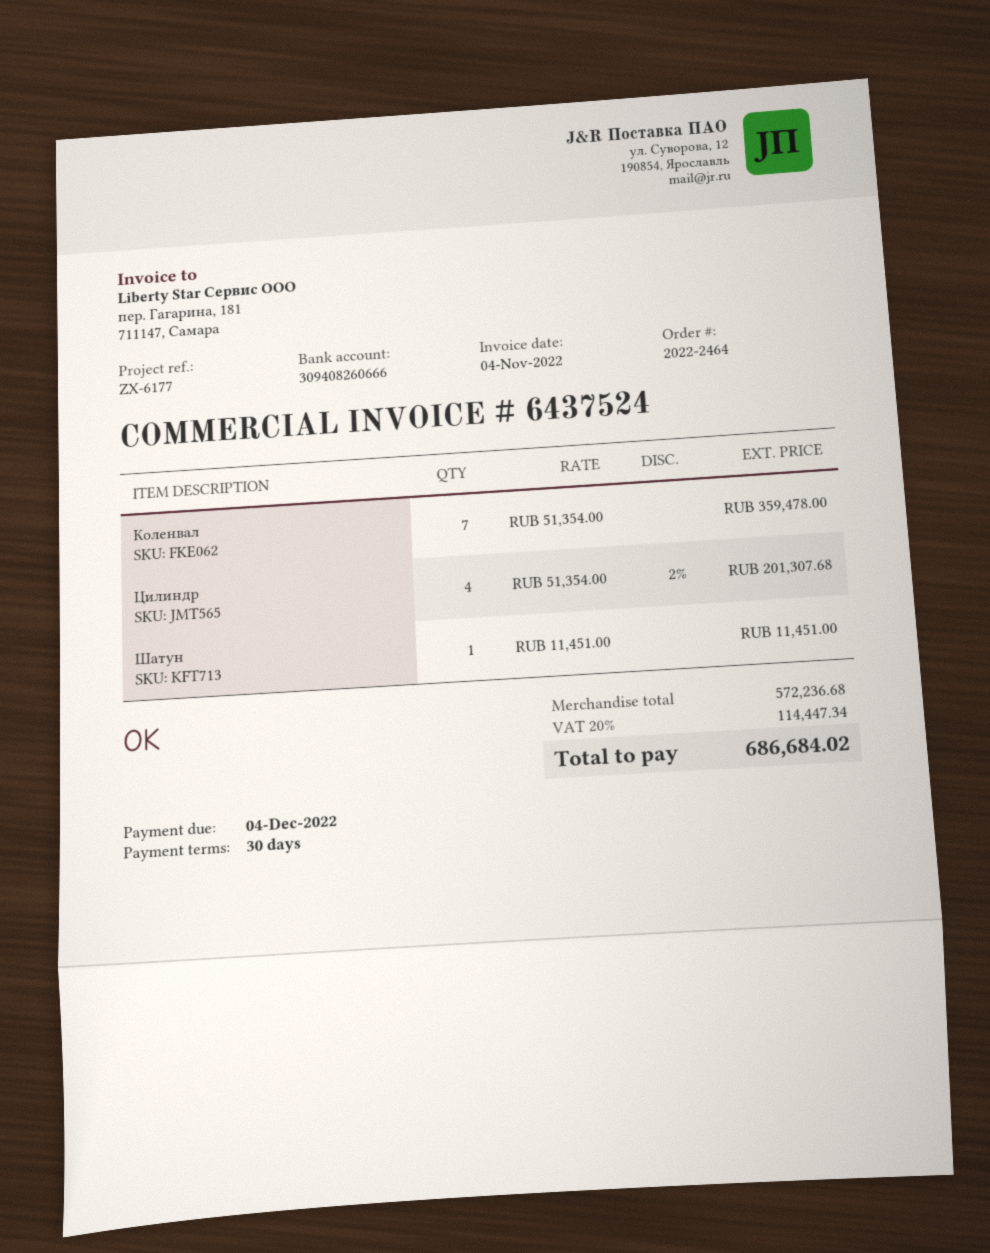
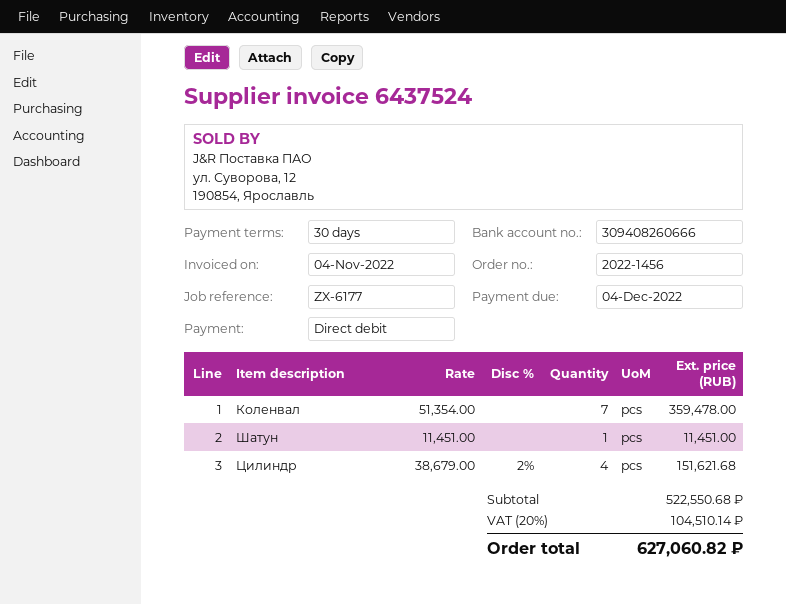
order number: 2022-2464 -> 2022-1456
Цилиндр: 4 x 51354.00 - 2% = 201307.68 -> 4 x 38679.00 - 2% = 151621.68
subtotal: 572236.68 -> 522550.68
tax: 20% = 114447.34 -> 20% = 104510.14
total: 686684.02 -> 627060.82

